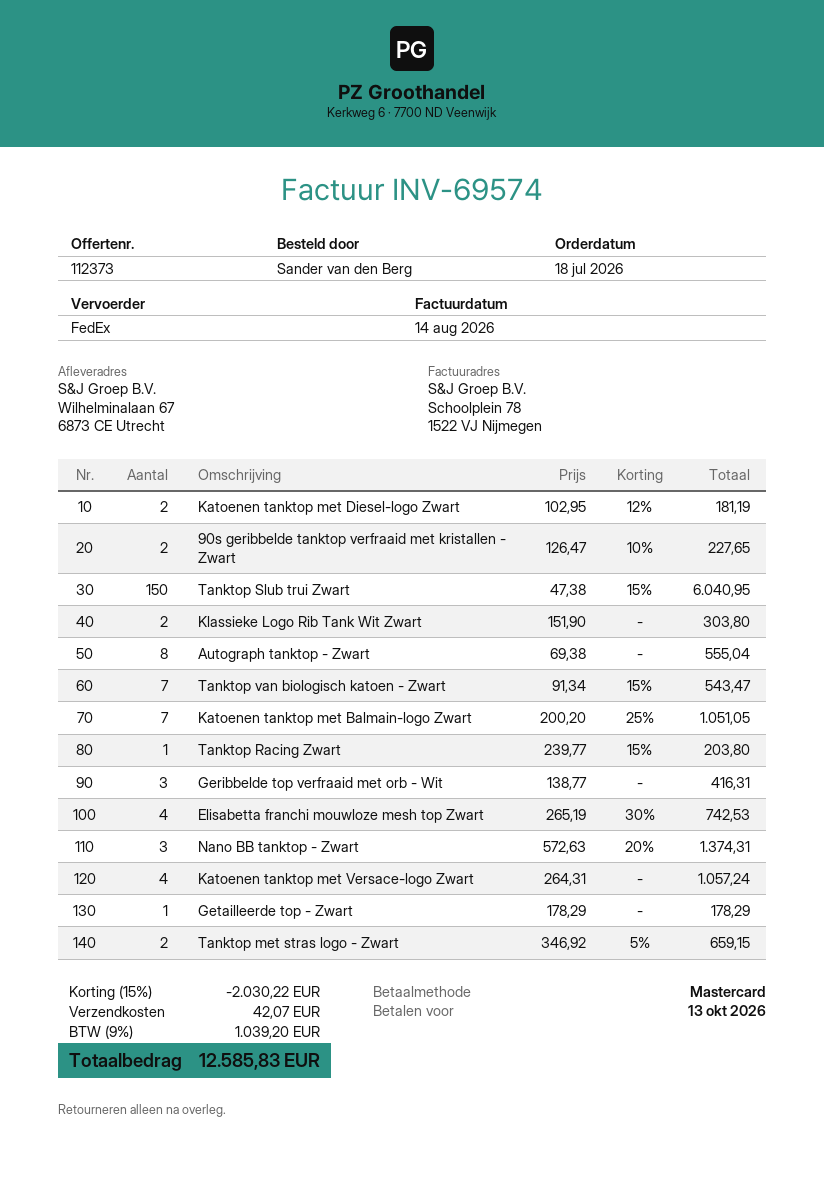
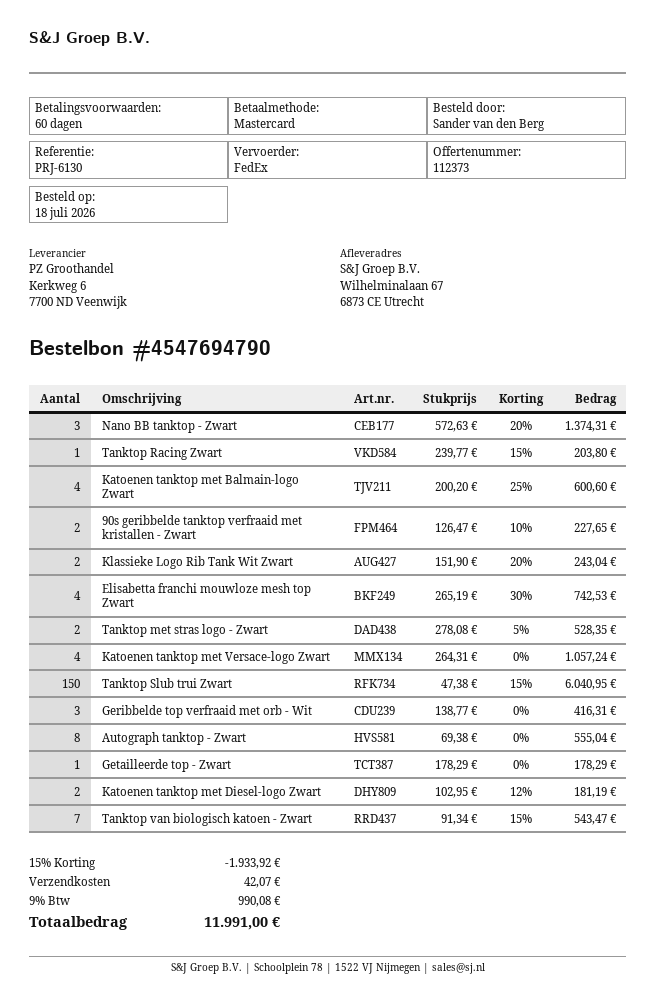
Klassieke Logo Rib Tank Wit Zwart: 2 x 151.90 = 303.80 -> 2 x 151.90 - 20% = 243.04
Katoenen tanktop met Balmain-logo Zwart: 7 x 200.20 - 25% = 1051.05 -> 4 x 200.20 - 25% = 600.60
Tanktop met stras logo - Zwart: 2 x 346.92 - 5% = 659.15 -> 2 x 278.08 - 5% = 528.35
discount: 15% = 2030.22 -> 15% = 1933.92
tax: 9% = 1039.20 -> 9% = 990.08
total: 12585.83 -> 11991.00

